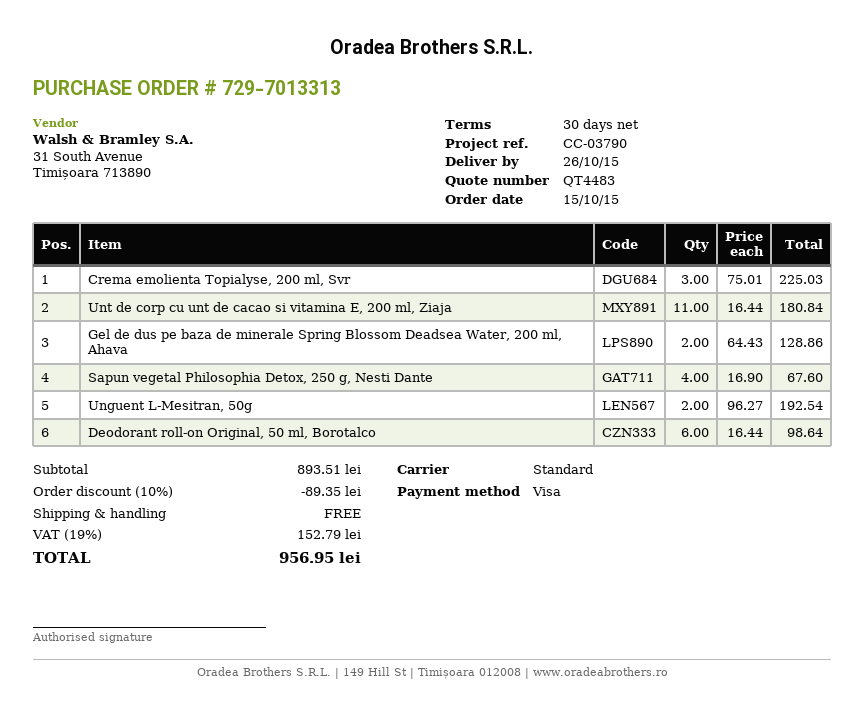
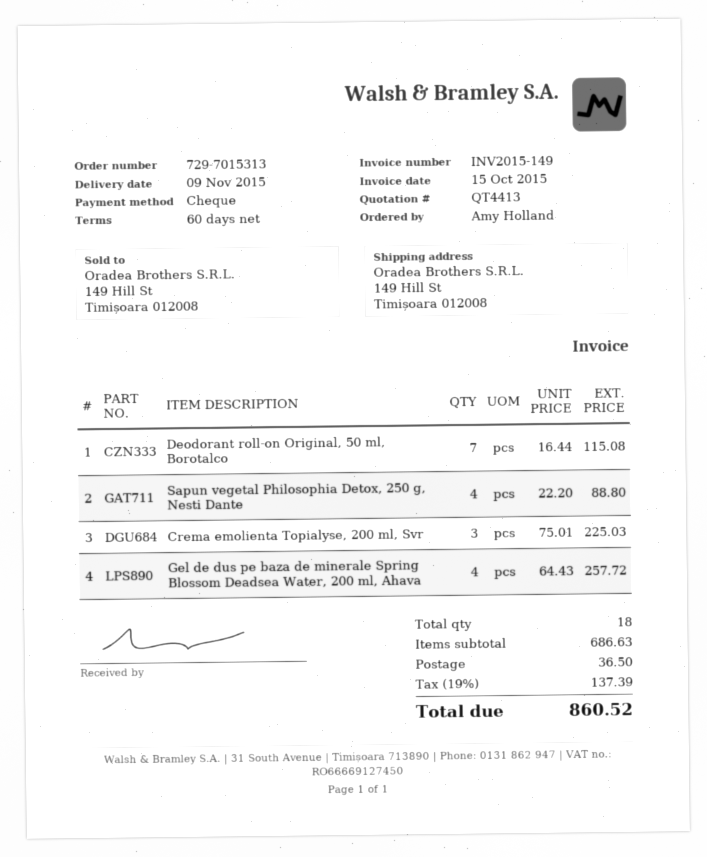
quote number: QT4483 -> QT4413
order number: 729-7013313 -> 729-7015313
delivery date: 2015-10-26 -> 2015-11-09
payment terms: 30 days -> 60 days
payment method: Visa -> cheque
Unt de corp cu unt de cacao si vitamina E, 200 ml, Ziaja: 11 x 16.44 = 180.84 -> none
Gel de dus pe baza de minerale Spring Blossom Deadsea Water, 200 ml, Ahava: 2 x 64.43 = 128.86 -> 4 x 64.43 = 257.72
Sapun vegetal Philosophia Detox, 250 g, Nesti Dante: 4 x 16.90 = 67.60 -> 4 x 22.20 = 88.80
Unguent L-Mesitran, 50g: 2 x 96.27 = 192.54 -> none
Deodorant roll-on Original, 50 ml, Borotalco: 6 x 16.44 = 98.64 -> 7 x 16.44 = 115.08
subtotal: 893.51 -> 686.63
discount: 10% = 89.35 -> none
shipping: 0.00 -> 36.50
tax: 19% = 152.79 -> 19% = 137.39
total: 956.95 -> 860.52

